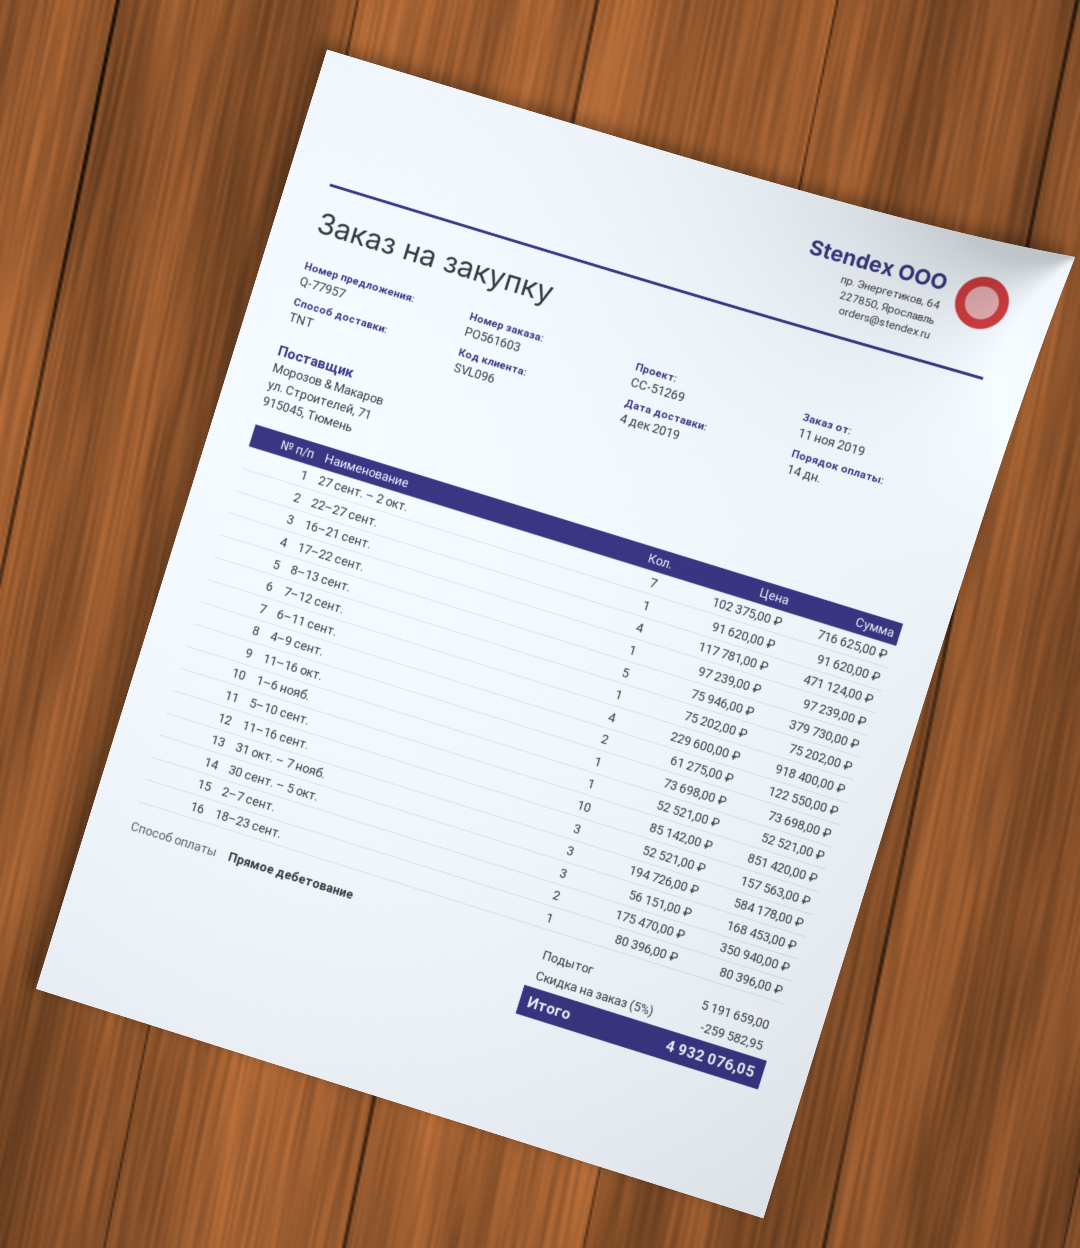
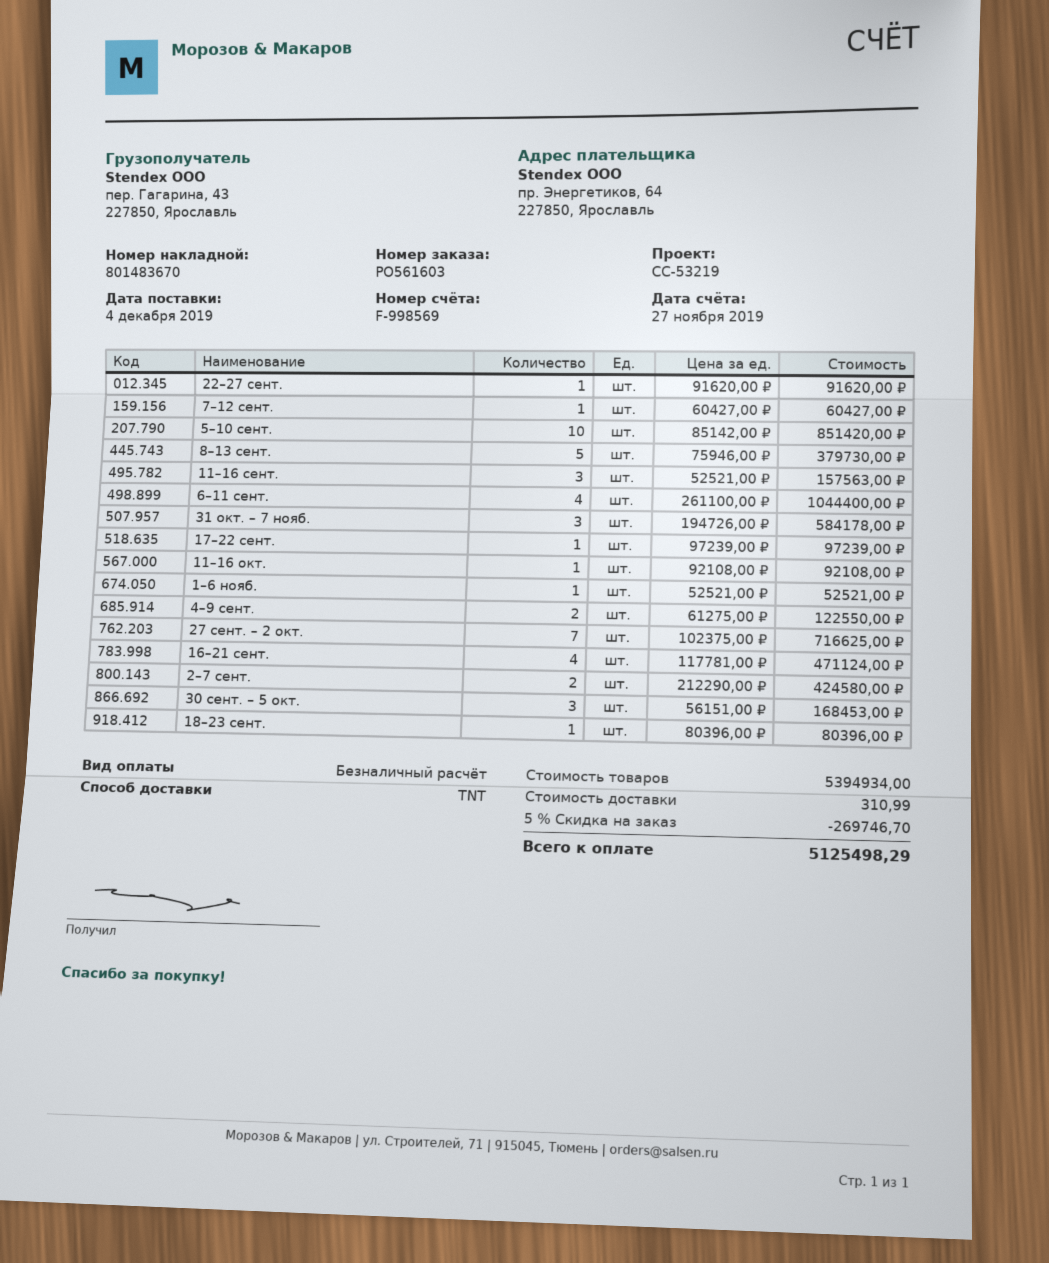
reference: CC-51269 -> CC-53219
payment method: direct debit -> bank transfer
7–12 сент.: 1 x 75202.00 = 75202.00 -> 1 x 60427.00 = 60427.00
6–11 сент.: 4 x 229600.00 = 918400.00 -> 4 x 261100.00 = 1044400.00
11–16 окт.: 1 x 73698.00 = 73698.00 -> 1 x 92108.00 = 92108.00
2–7 сент.: 2 x 175470.00 = 350940.00 -> 2 x 212290.00 = 424580.00
subtotal: 5191659.00 -> 5394934.00
discount: 5% = 259582.95 -> 5% = 269746.70
shipping: none -> 310.99
total: 4932076.05 -> 5125498.29

